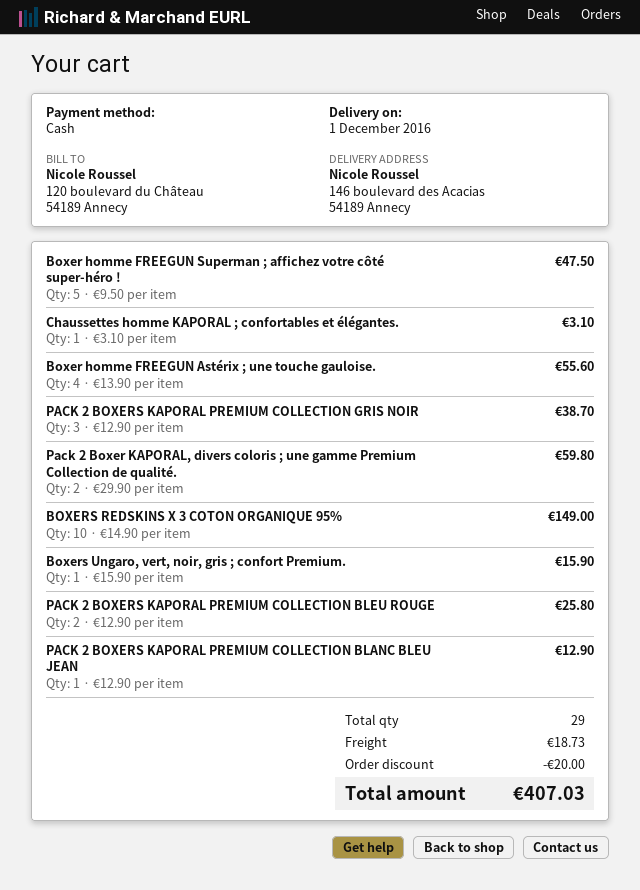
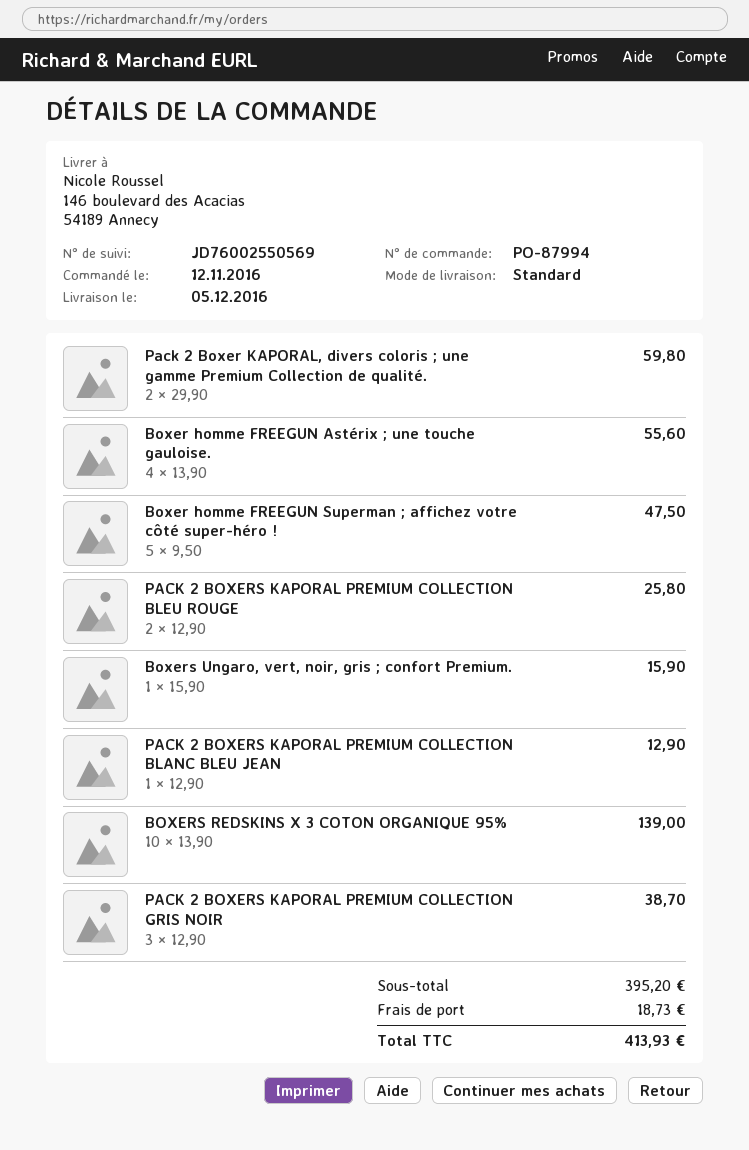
delivery date: 2016-12-01 -> 2016-12-05
Chaussettes homme KAPORAL ; confortables et élégantes.: 1 x 3.10 = 3.10 -> none
BOXERS REDSKINS X 3 COTON ORGANIQUE 95%: 10 x 14.90 = 149.00 -> 10 x 13.90 = 139.00
discount: 20.00 -> none
total: 407.03 -> 413.93

